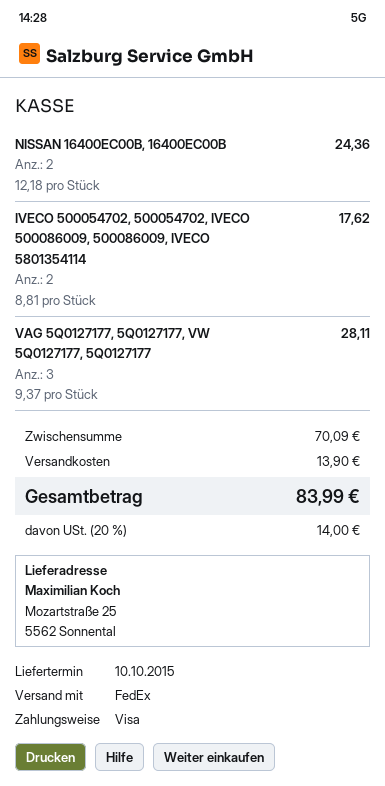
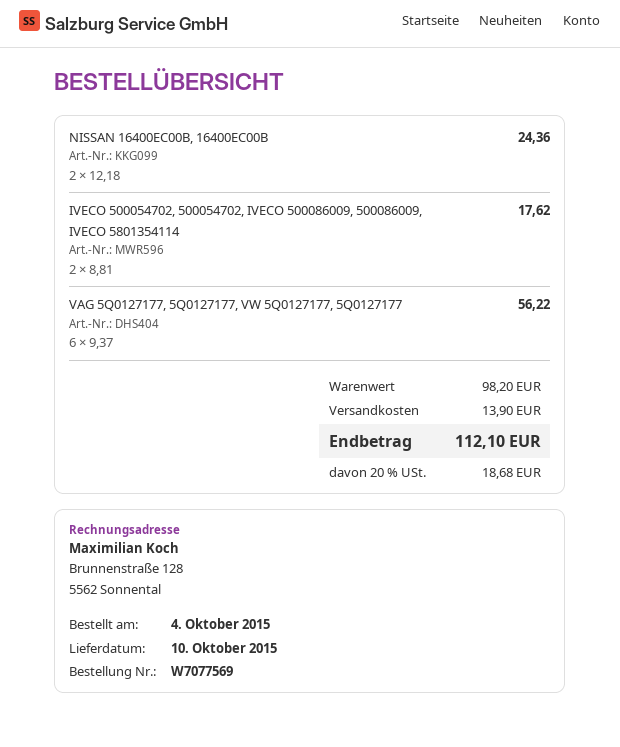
VAG 5Q0127177, 5Q0127177, VW 5Q0127177, 5Q0127177: 3 x 9.37 = 28.11 -> 6 x 9.37 = 56.22
subtotal: 70.09 -> 98.20
tax: 20% = 14.00 -> 20% = 18.68
total: 83.99 -> 112.10

